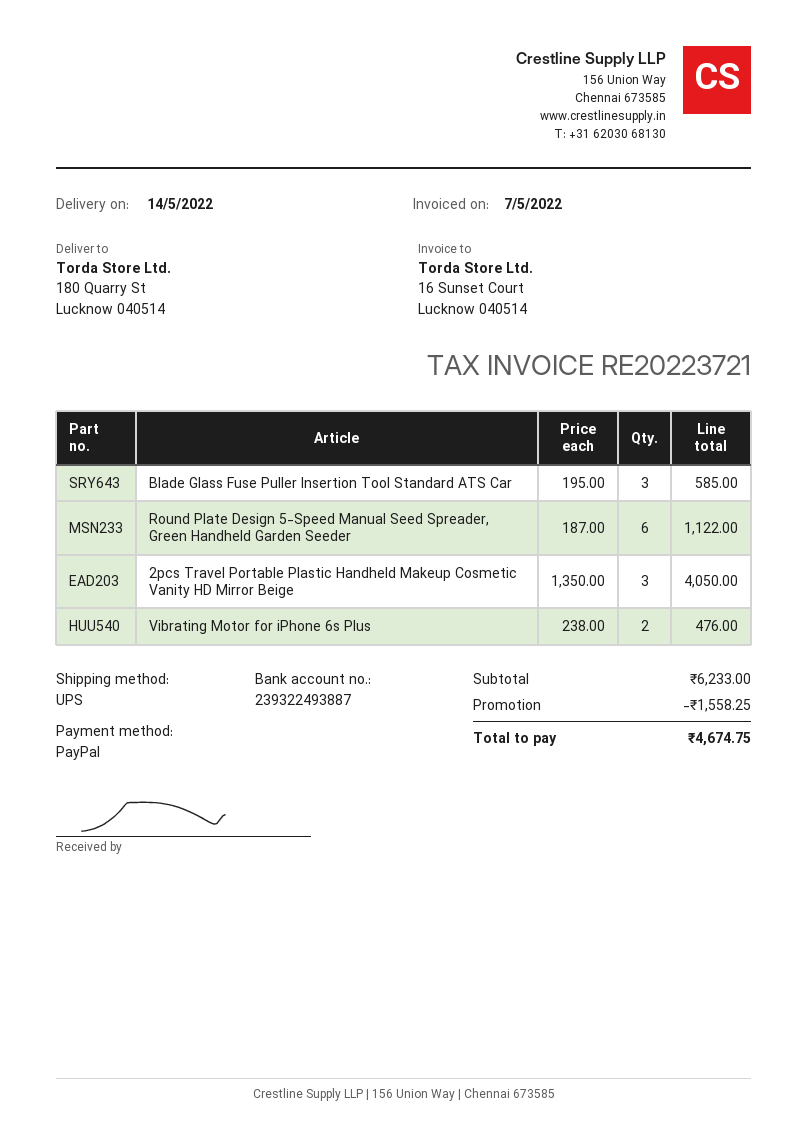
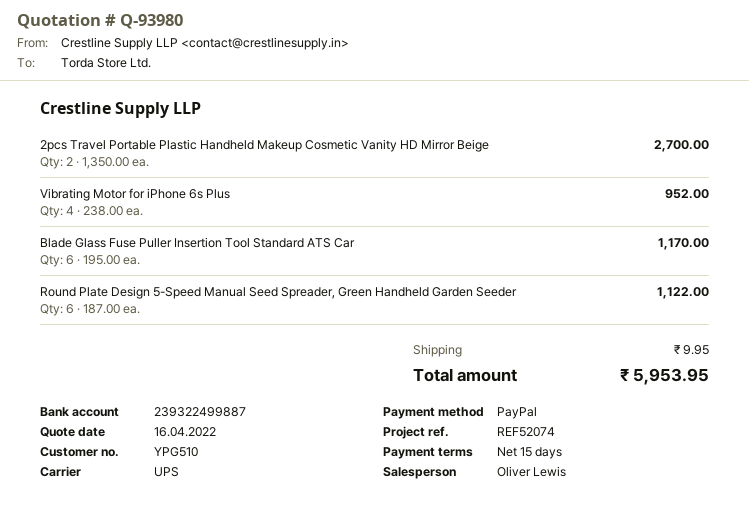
bank account: 239322493887 -> 239322499887
Blade Glass Fuse Puller Insertion Tool Standard ATS Car: 3 x 195.00 = 585.00 -> 6 x 195.00 = 1170.00
2pcs Travel Portable Plastic Handheld Makeup Cosmetic Vanity HD Mirror Beige: 3 x 1350.00 = 4050.00 -> 2 x 1350.00 = 2700.00
Vibrating Motor for iPhone 6s Plus: 2 x 238.00 = 476.00 -> 4 x 238.00 = 952.00
discount: 1558.25 -> none
shipping: none -> 9.95
total: 4674.75 -> 5953.95

